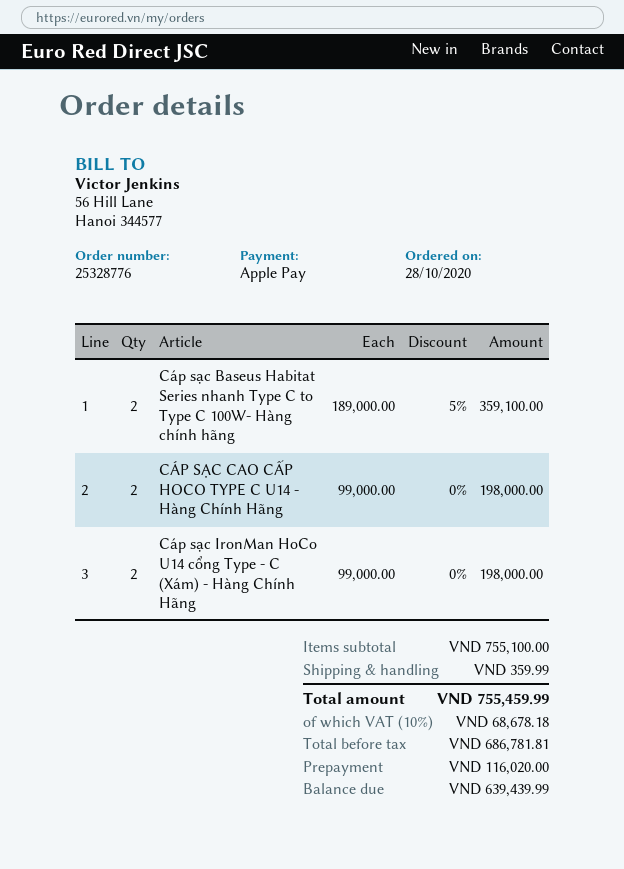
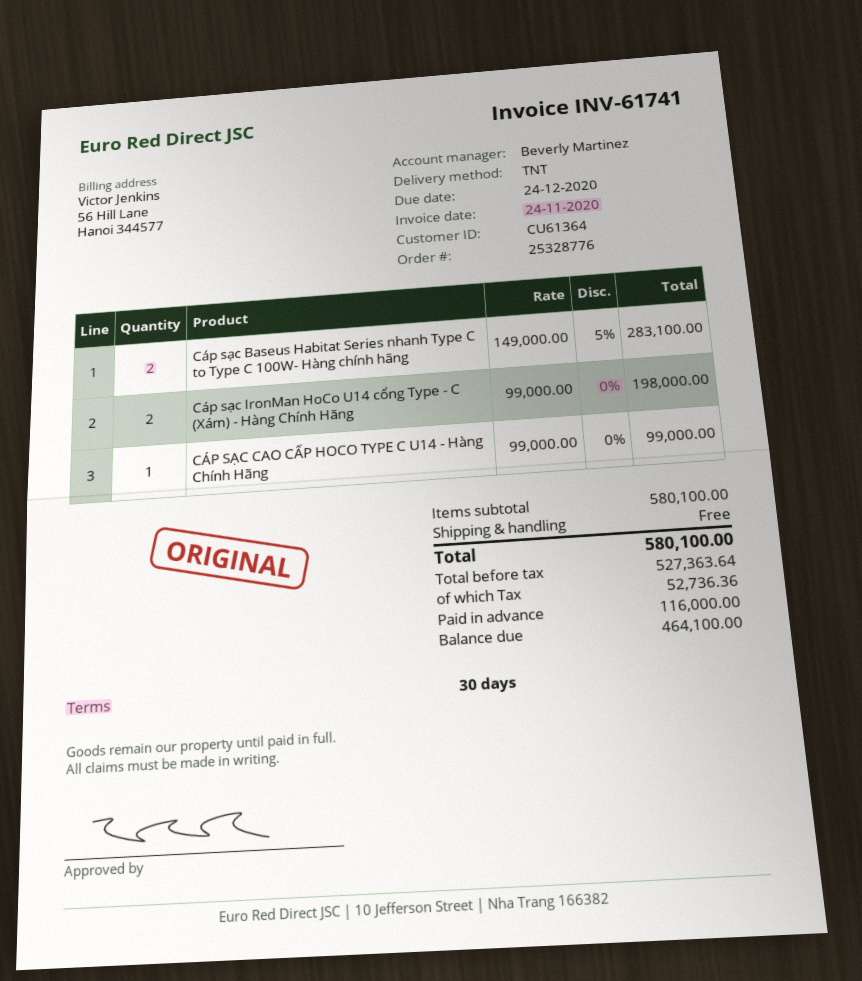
Cáp sạc Baseus Habitat Series nhanh Type C to Type C 100W- Hàng chính hãng: 2 x 189000.00 - 5% = 359100.00 -> 2 x 149000.00 - 5% = 283100.00
CÁP SẠC CAO CẤP HOCO TYPE C U14 - Hàng Chính Hãng: 2 x 99000.00 = 198000.00 -> 1 x 99000.00 = 99000.00
subtotal: 755100.00 -> 580100.00
shipping: 359.99 -> 0.00
net: 686781.81 -> 527363.64
tax: 68678.18 -> 52736.36
total: 755459.99 -> 580100.00
deposit: 116020.00 -> 116000.00
balance: 639439.99 -> 464100.00

